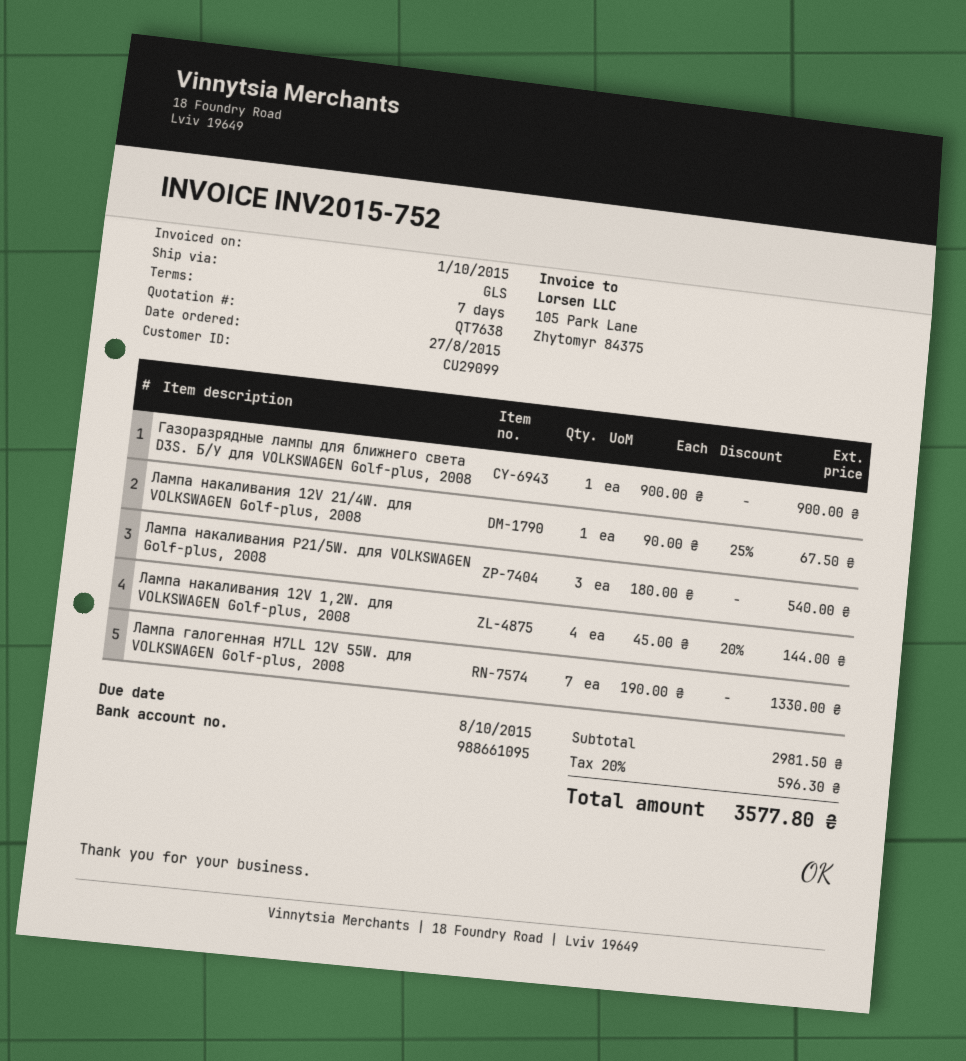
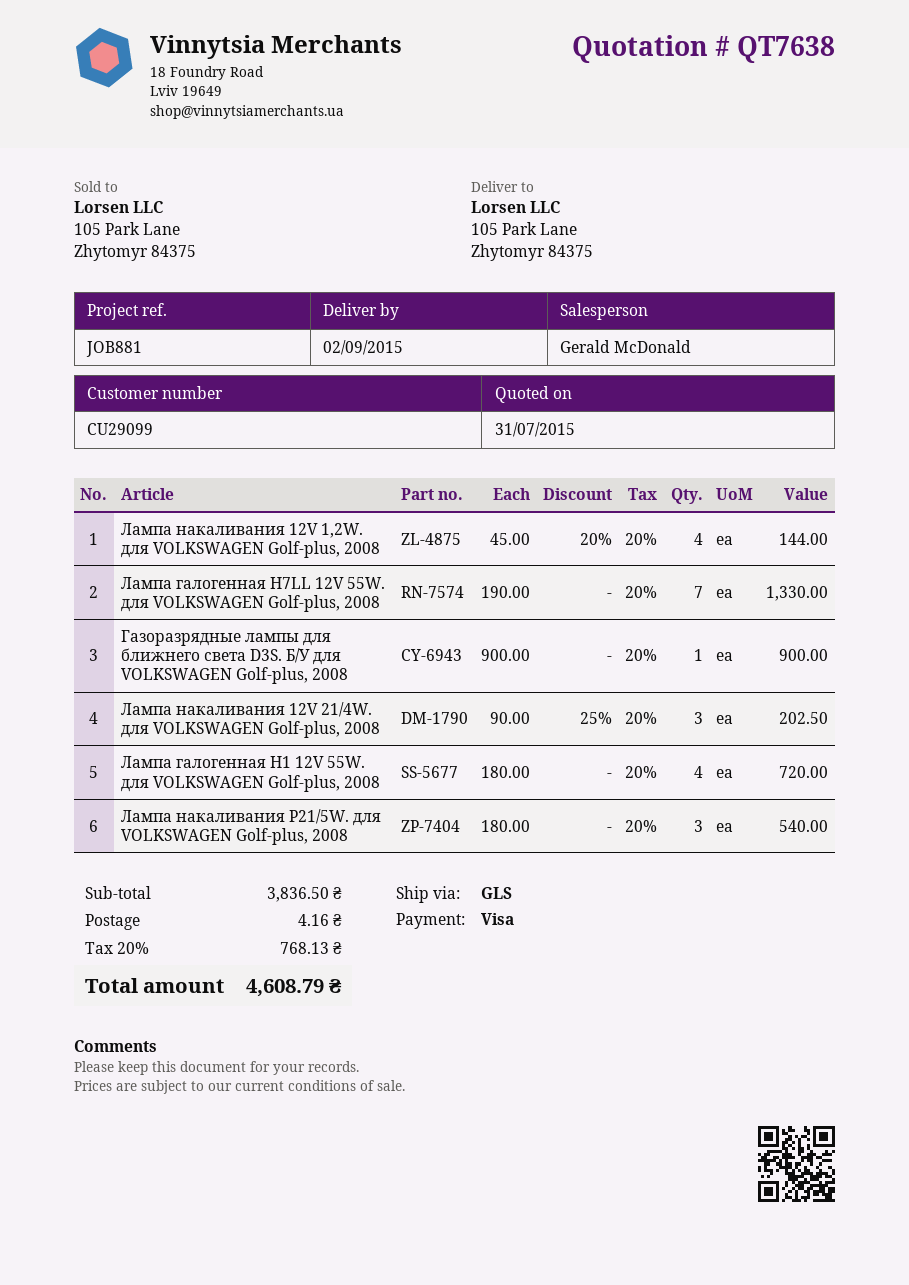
Лампа накаливания 12V 21/4W. для VOLKSWAGEN Golf-plus, 2008: 1 x 90.00 - 25% = 67.50 -> 3 x 90.00 - 25% = 202.50
Лампа галогенная H1 12V 55W. для VOLKSWAGEN Golf-plus, 2008: none -> 4 x 180.00 = 720.00
subtotal: 2981.50 -> 3836.50
shipping: none -> 4.16
tax: 20% = 596.30 -> 20% = 768.13
total: 3577.80 -> 4608.79

